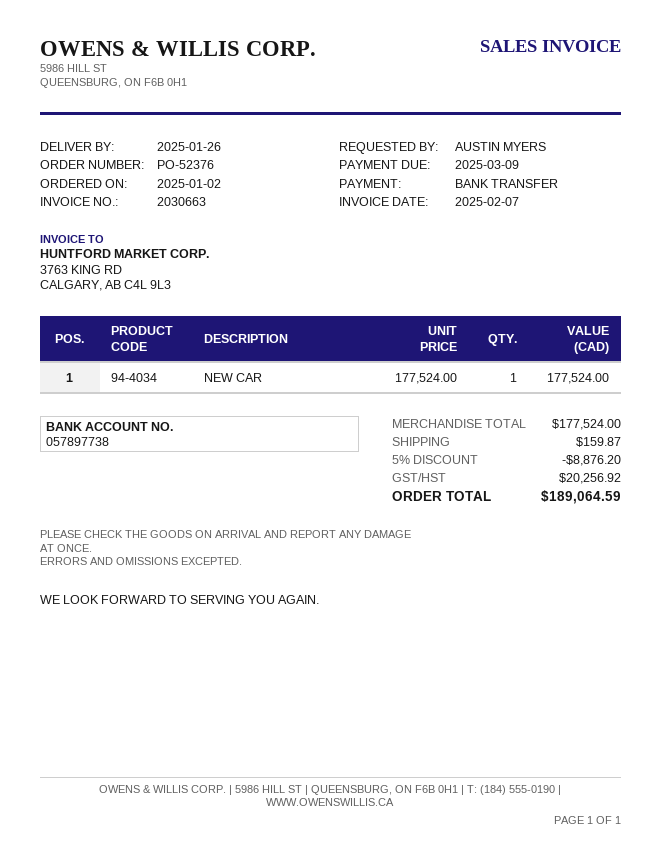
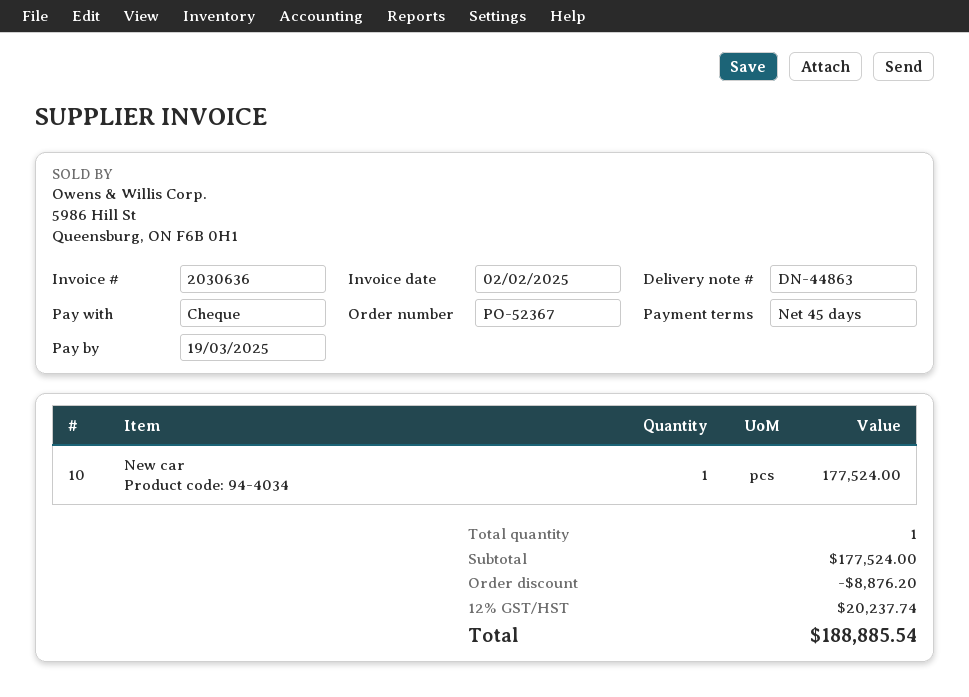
order number: PO-52376 -> PO-52367
invoice number: 2030663 -> 2030636
invoice date: 2025-02-07 -> 2025-02-02
due date: 2025-03-09 -> 2025-03-19
payment method: bank transfer -> cheque
shipping: 159.87 -> none
tax: 20256.92 -> 20237.74
total: 189064.59 -> 188885.54

